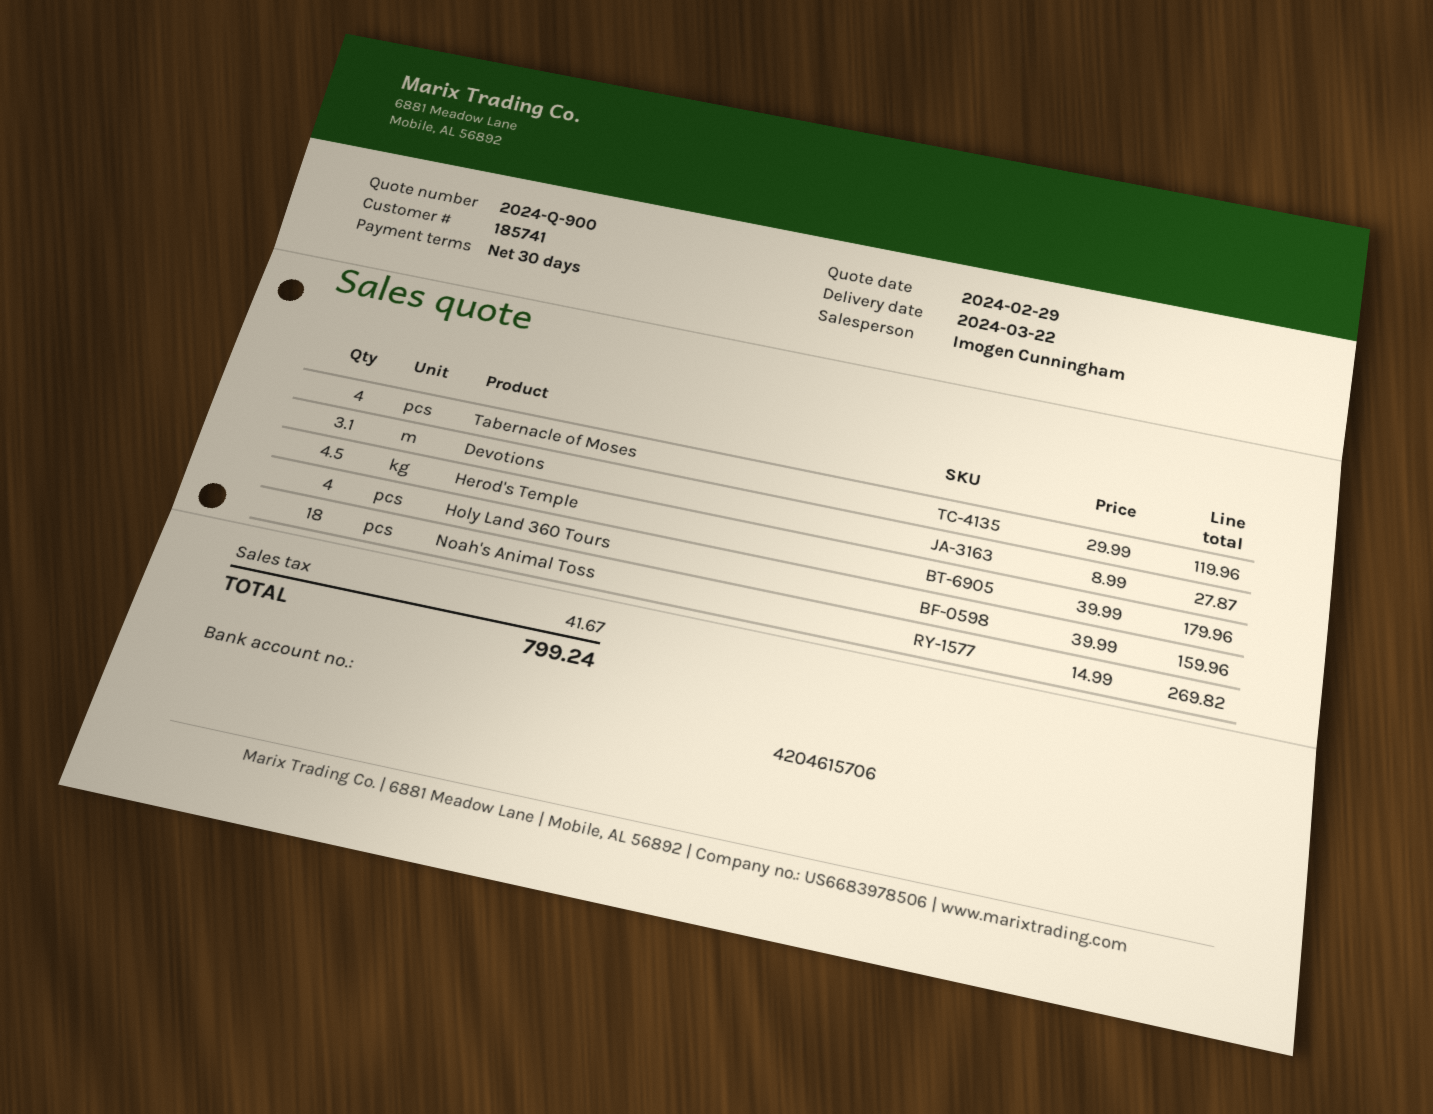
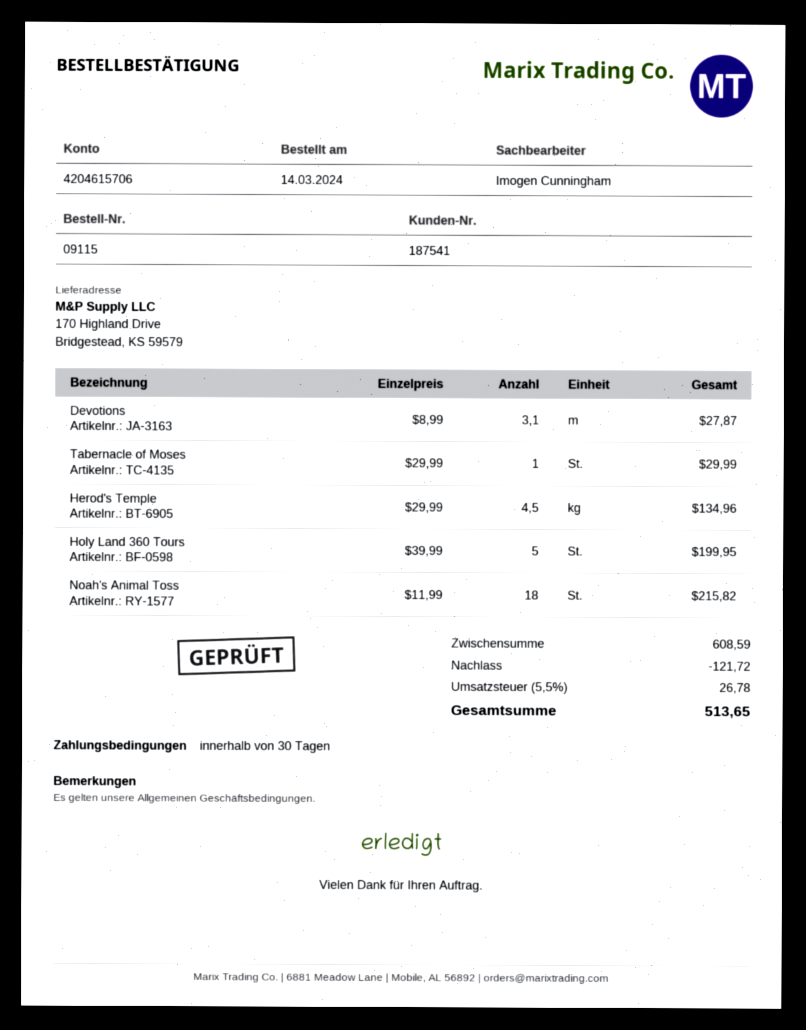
customer number: 185741 -> 187541
Tabernacle of Moses: 4 x 29.99 = 119.96 -> 1 x 29.99 = 29.99
Herod's Temple: 4.5 x 39.99 = 179.96 -> 4.5 x 29.99 = 134.96
Holy Land 360 Tours: 4 x 39.99 = 159.96 -> 5 x 39.99 = 199.95
Noah's Animal Toss: 18 x 14.99 = 269.82 -> 18 x 11.99 = 215.82
discount: none -> 121.72
tax: 41.67 -> 26.78
total: 799.24 -> 513.65

